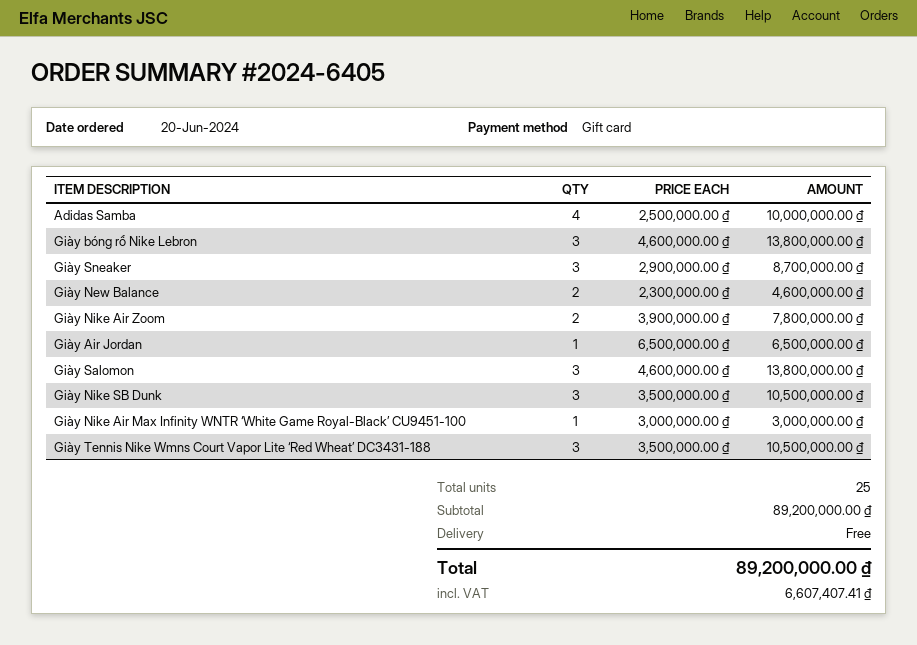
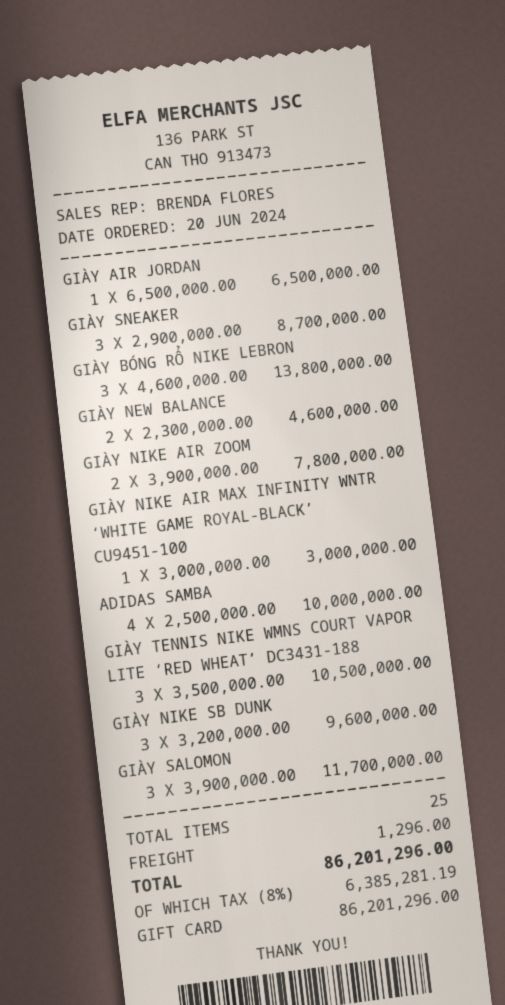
Giày Salomon: 3 x 4600000.00 = 13800000.00 -> 3 x 3900000.00 = 11700000.00
Giày Nike SB Dunk: 3 x 3500000.00 = 10500000.00 -> 3 x 3200000.00 = 9600000.00
shipping: 0.00 -> 1296.00
tax: 6607407.41 -> 6385281.19
total: 89200000.00 -> 86201296.00

